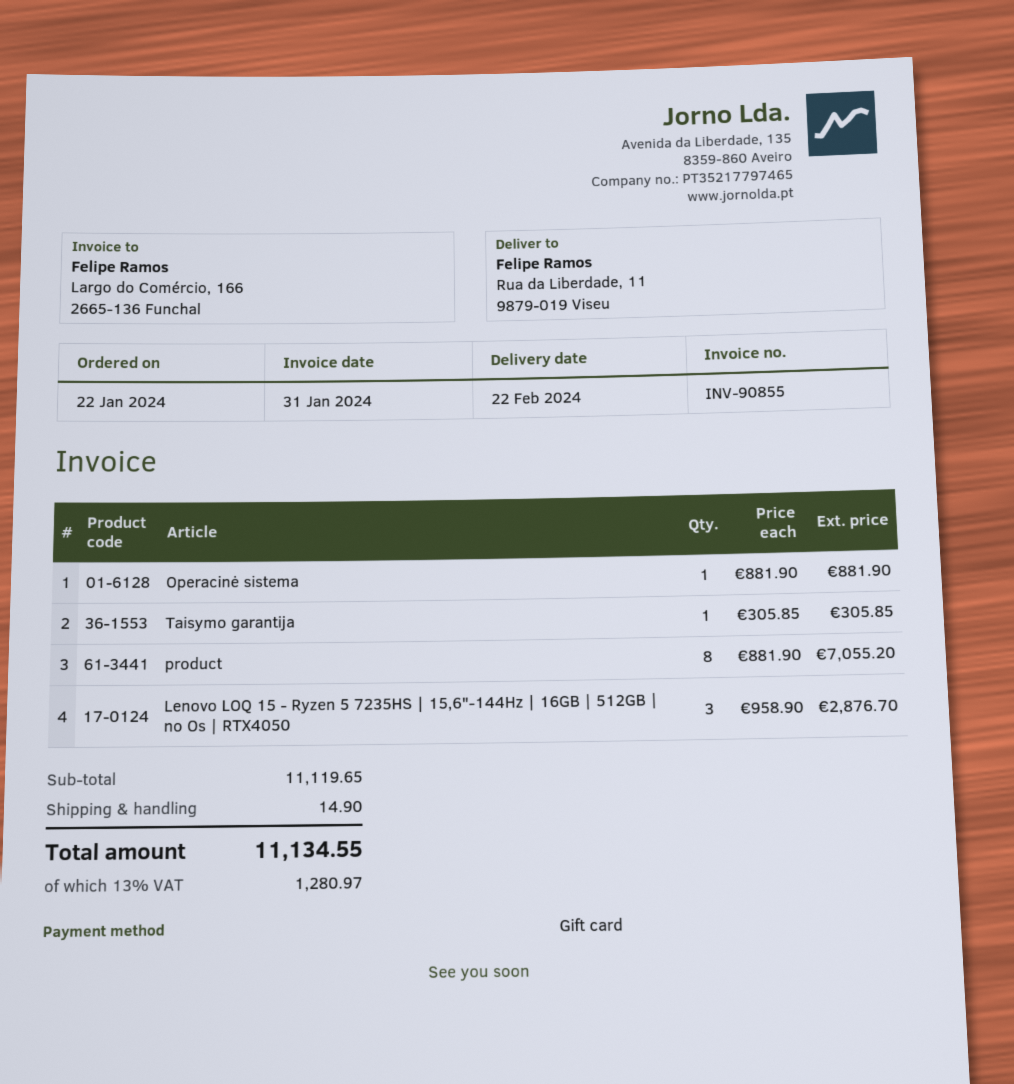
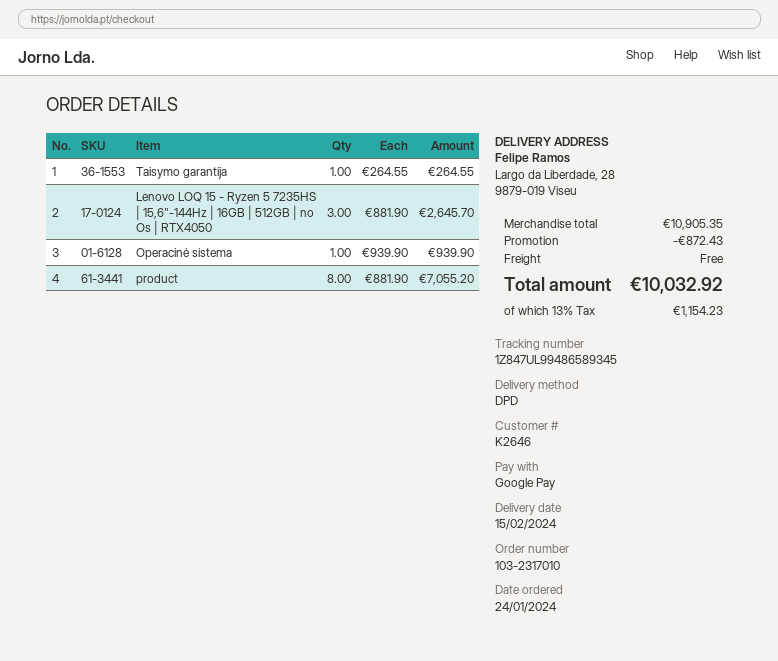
order date: 2024-01-22 -> 2024-01-24
delivery date: 2024-02-22 -> 2024-02-15
payment method: gift card -> Google Pay
ship to: Rua da Liberdade, 11, 9879-019 Viseu -> Largo da Liberdade, 28, 9879-019 Viseu
Operacinė sistema: 1 x 881.90 = 881.90 -> 1 x 939.90 = 939.90
Taisymo garantija: 1 x 305.85 = 305.85 -> 1 x 264.55 = 264.55
Lenovo LOQ 15 - Ryzen 5 7235HS | 15,6"-144Hz | 16GB | 512GB | no Os | RTX4050: 3 x 958.90 = 2876.70 -> 3 x 881.90 = 2645.70
subtotal: 11119.65 -> 10905.35
discount: none -> 872.43
shipping: 14.90 -> 0.00
tax: 13% = 1280.97 -> 13% = 1154.23
total: 11134.55 -> 10032.92

